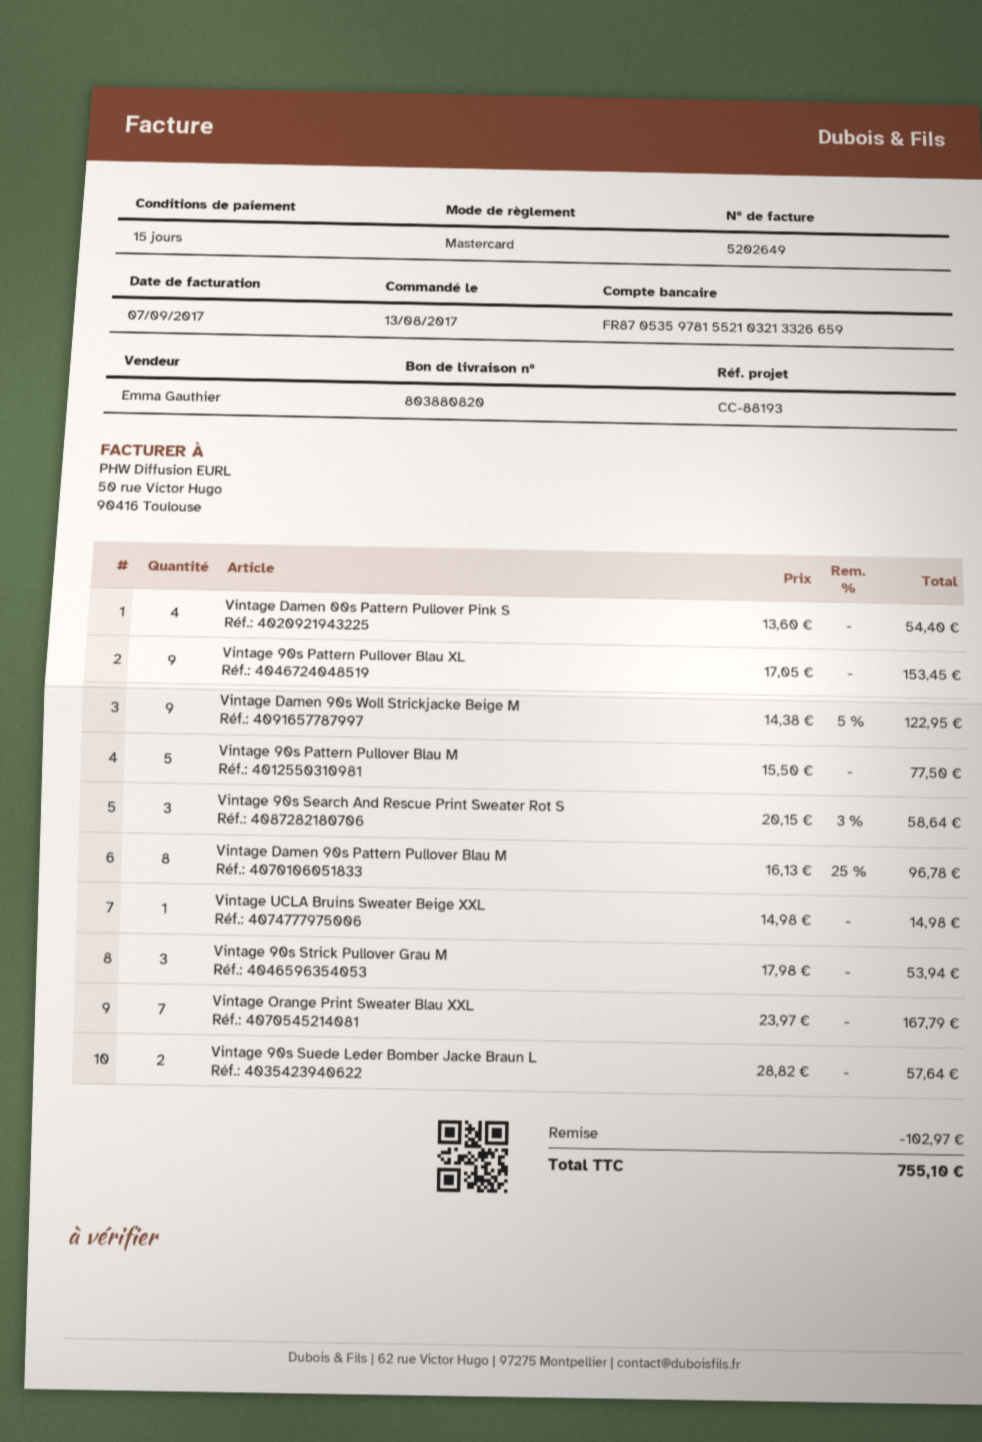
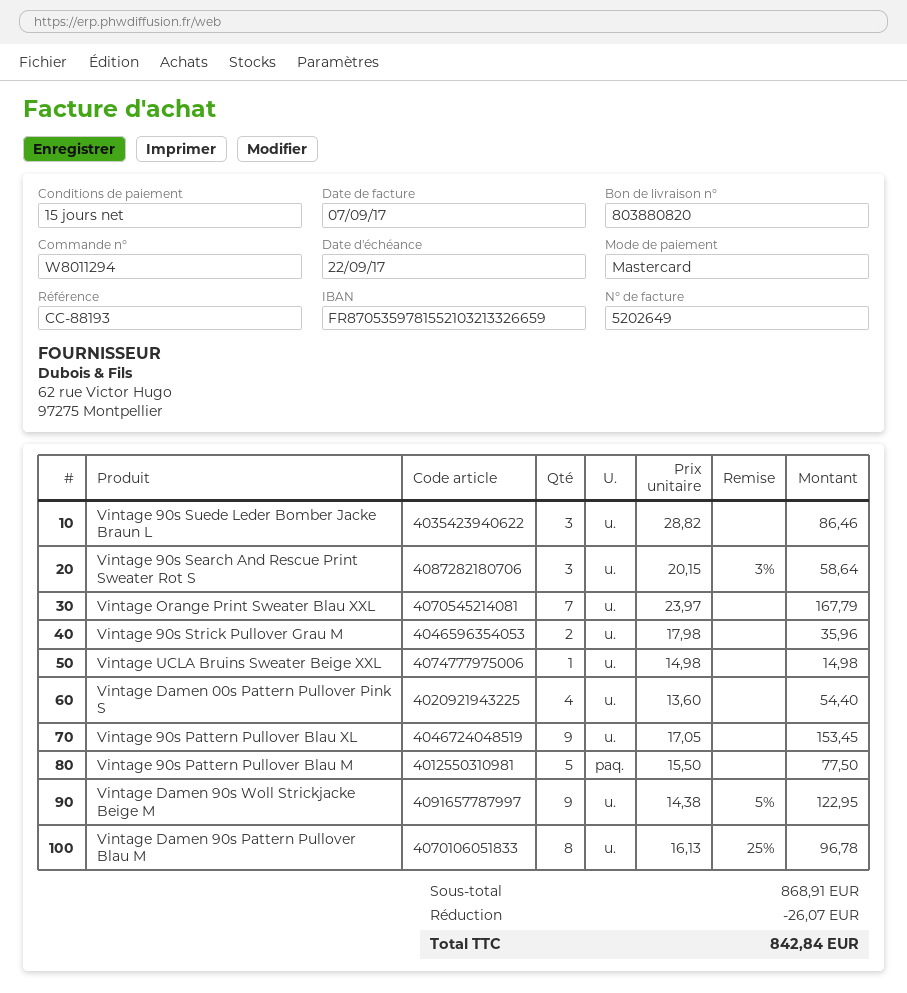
Vintage 90s Strick Pullover Grau M: 3 x 17.98 = 53.94 -> 2 x 17.98 = 35.96
Vintage 90s Suede Leder Bomber Jacke Braun L: 2 x 28.82 = 57.64 -> 3 x 28.82 = 86.46
discount: 102.97 -> 26.07
total: 755.10 -> 842.84

